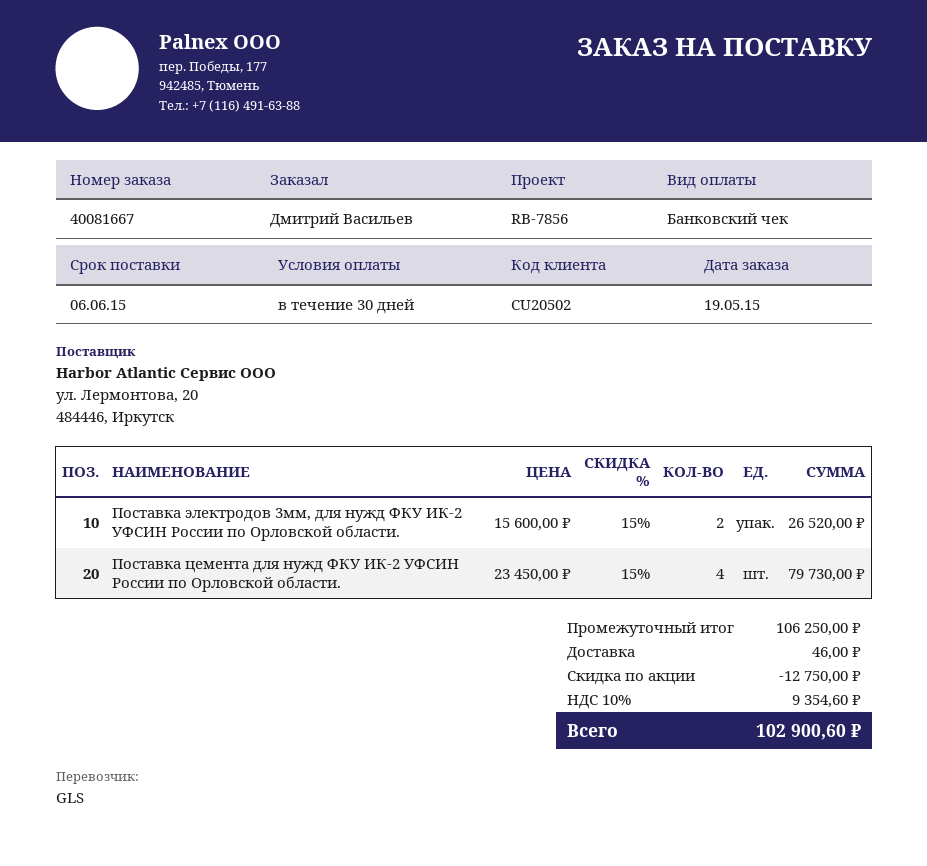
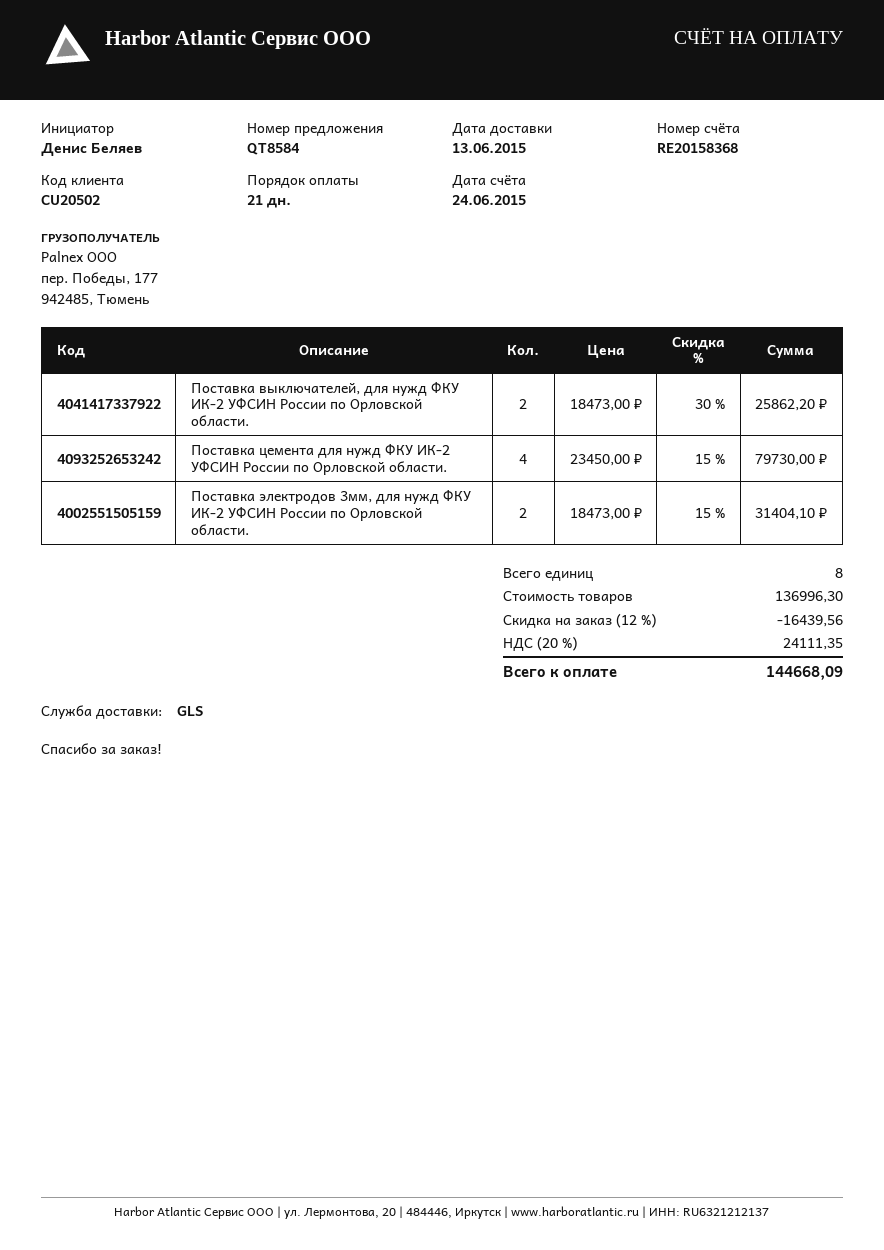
delivery date: 2015-06-06 -> 2015-06-13
payment terms: 30 days -> 21 days
ordered by: Дмитрий Васильев -> Денис Беляев
Поставка электродов 3мм, для нужд ФКУ ИК-2 УФСИН России по Орловской области.: 2 x 15600.00 - 15% = 26520.00 -> 2 x 18473.00 - 15% = 31404.10
Поставка выключателей, для нужд ФКУ ИК-2 УФСИН России по Орловской области.: none -> 2 x 18473.00 - 30% = 25862.20
subtotal: 106250.00 -> 136996.30
discount: 12750.00 -> 16439.56
shipping: 46.00 -> none
tax: 10% = 9354.60 -> 20% = 24111.35
total: 102900.60 -> 144668.09

